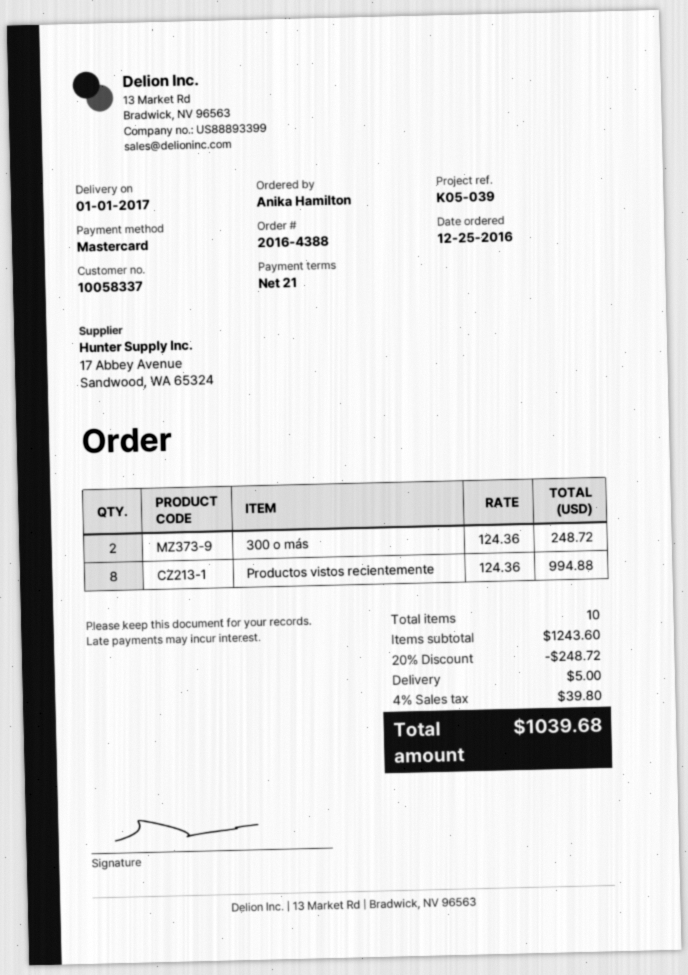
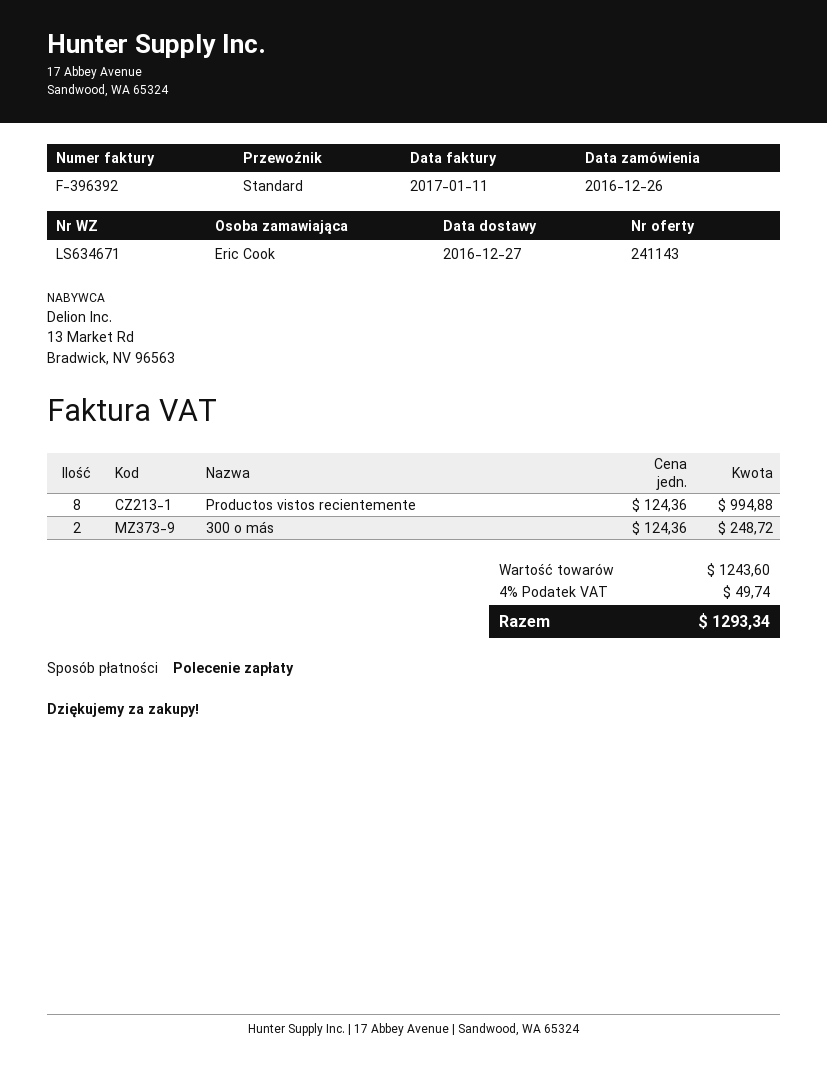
order date: 2016-12-25 -> 2016-12-26
delivery date: 2017-01-01 -> 2016-12-27
ordered by: Anika Hamilton -> Eric Cook
payment method: Mastercard -> direct debit
discount: 20% = 248.72 -> none
shipping: 5.00 -> none
tax: 4% = 39.80 -> 4% = 49.74
total: 1039.68 -> 1293.34

